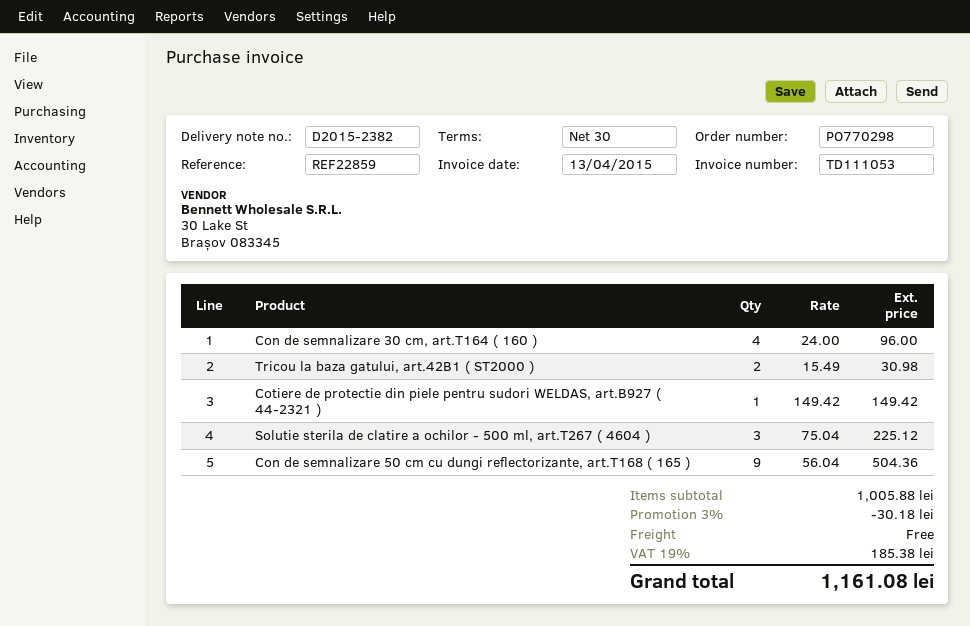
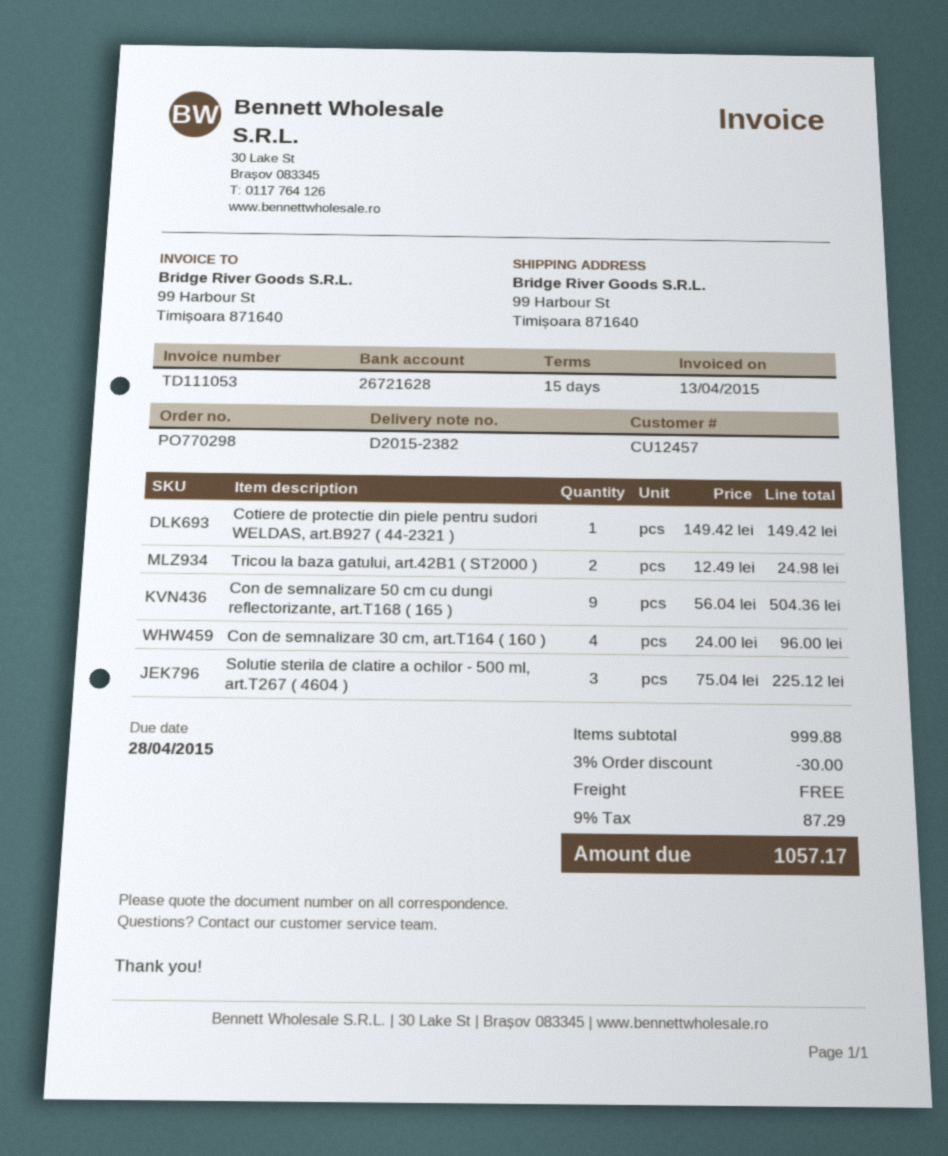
payment terms: 30 days -> 15 days
Tricou la baza gatului, art.42B1 ( ST2000 ): 2 x 15.49 = 30.98 -> 2 x 12.49 = 24.98
subtotal: 1005.88 -> 999.88
discount: 3% = 30.18 -> 3% = 30.00
tax: 19% = 185.38 -> 9% = 87.29
total: 1161.08 -> 1057.17

